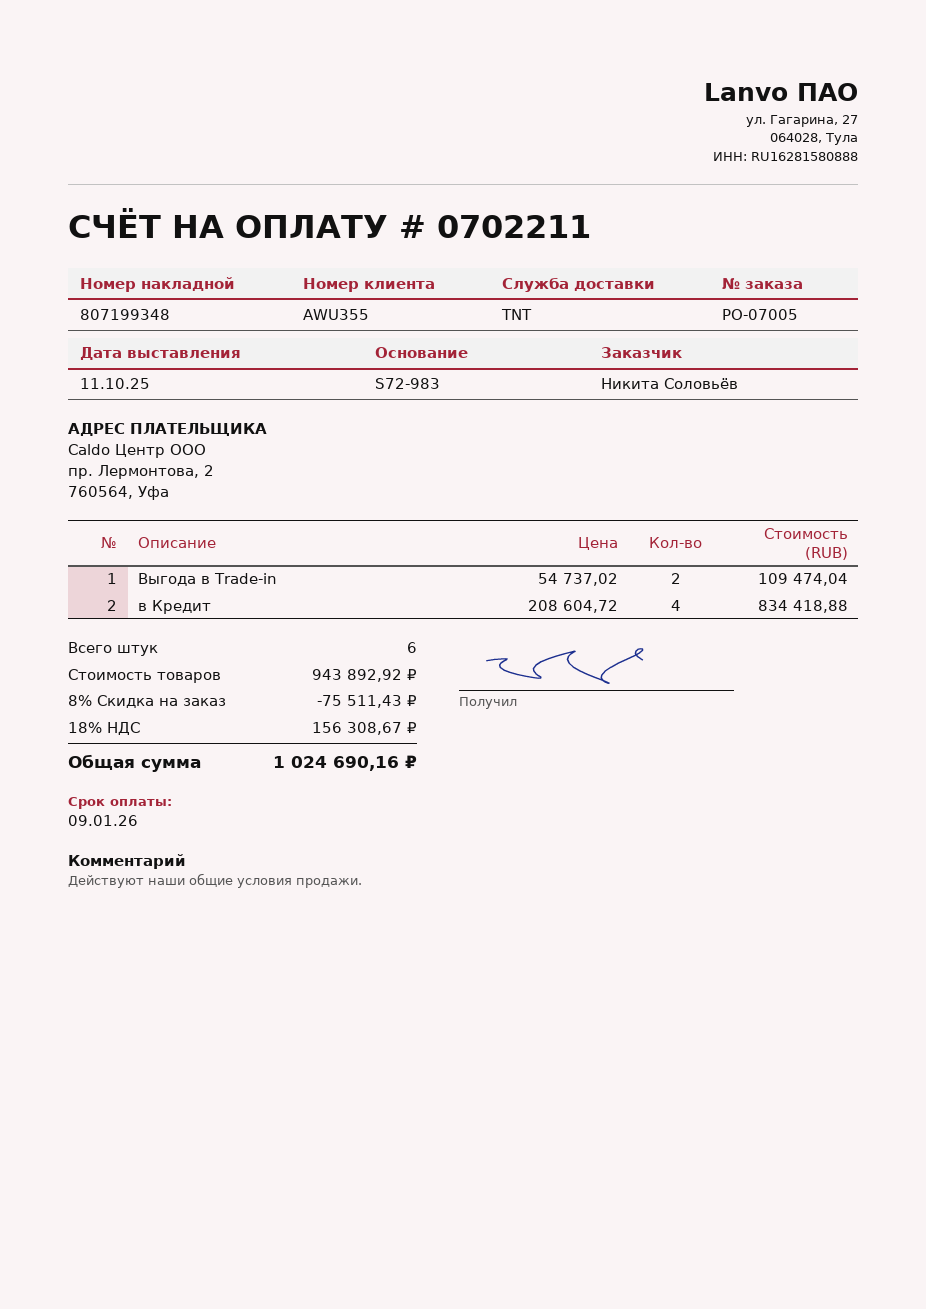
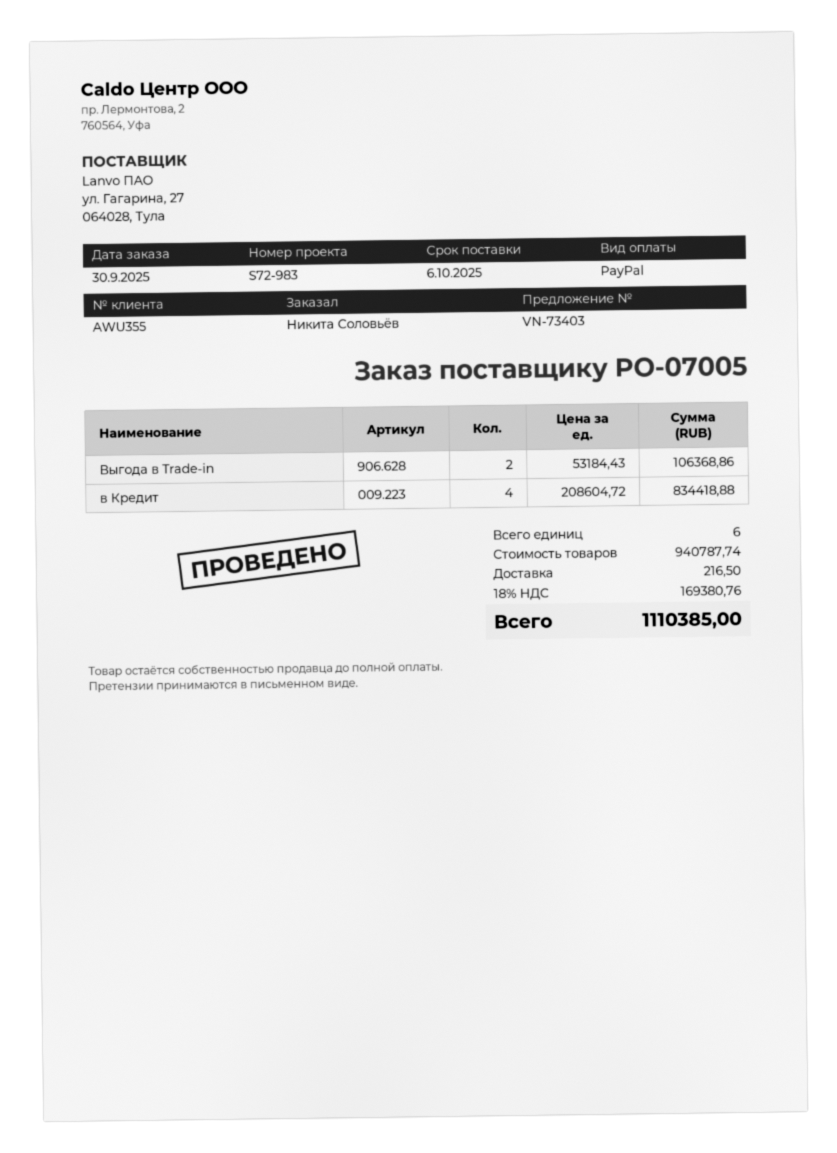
Выгода в Trade-in: 2 x 54737.02 = 109474.04 -> 2 x 53184.43 = 106368.86
subtotal: 943892.92 -> 940787.74
discount: 8% = 75511.43 -> none
shipping: none -> 216.50
tax: 18% = 156308.67 -> 18% = 169380.76
total: 1024690.16 -> 1110385.00

